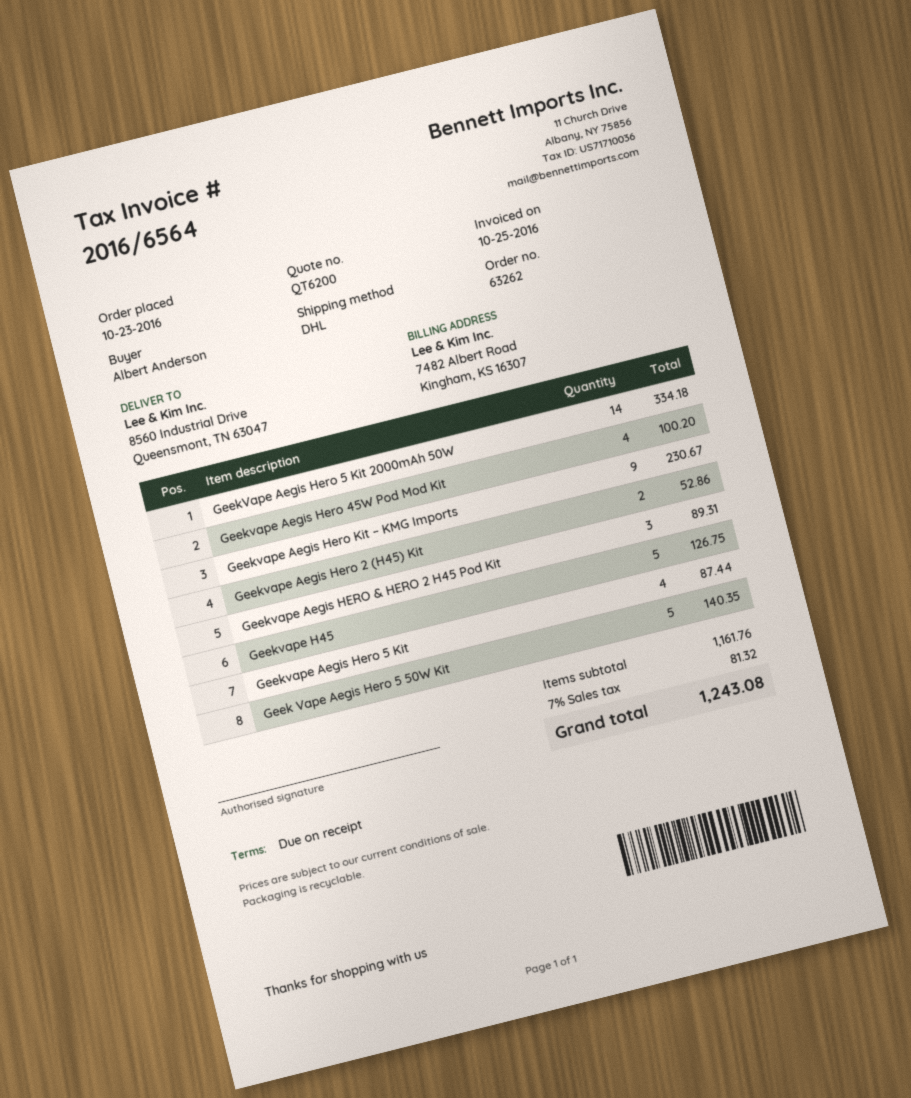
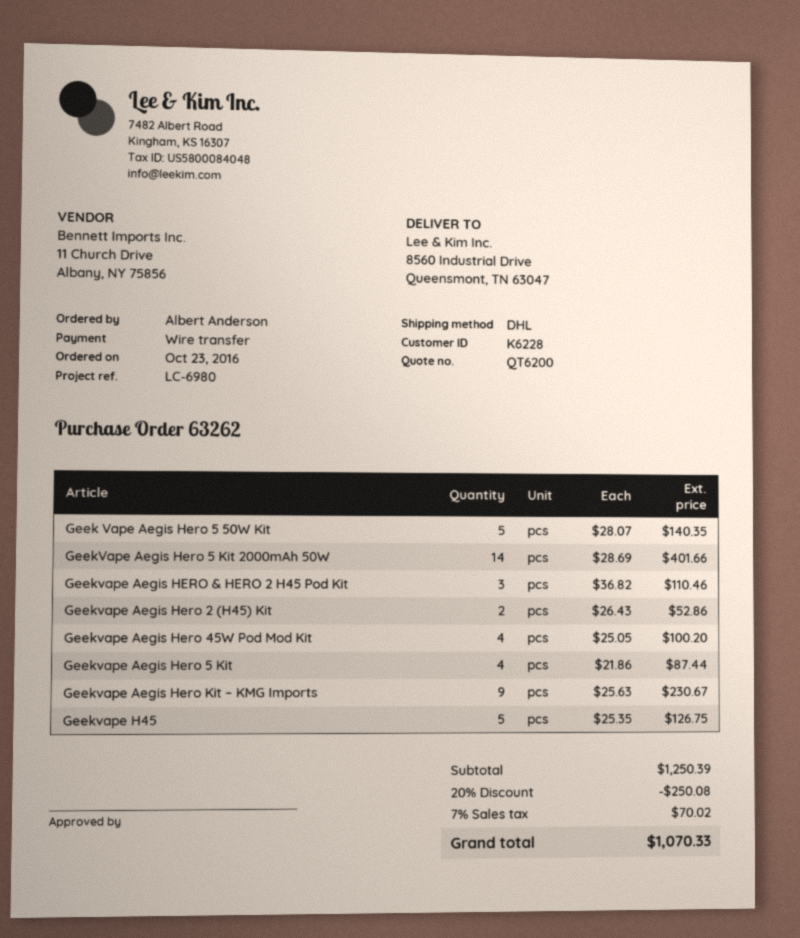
GeekVape Aegis Hero 5 Kit 2000mAh 50W: 14 for 334.18 -> 14 for 401.66
Geekvape Aegis HERO & HERO 2 H45 Pod Kit: 3 for 89.31 -> 3 for 110.46
subtotal: 1161.76 -> 1250.39
discount: none -> 20% = 250.08
tax: 7% = 81.32 -> 7% = 70.02
total: 1243.08 -> 1070.33

